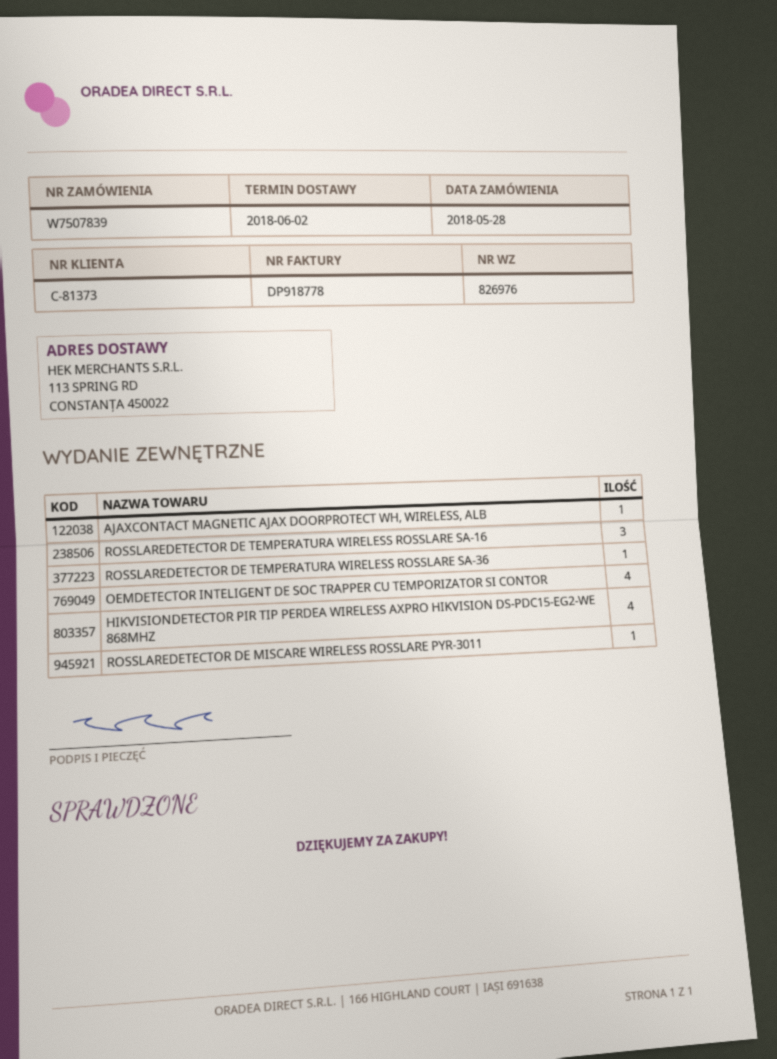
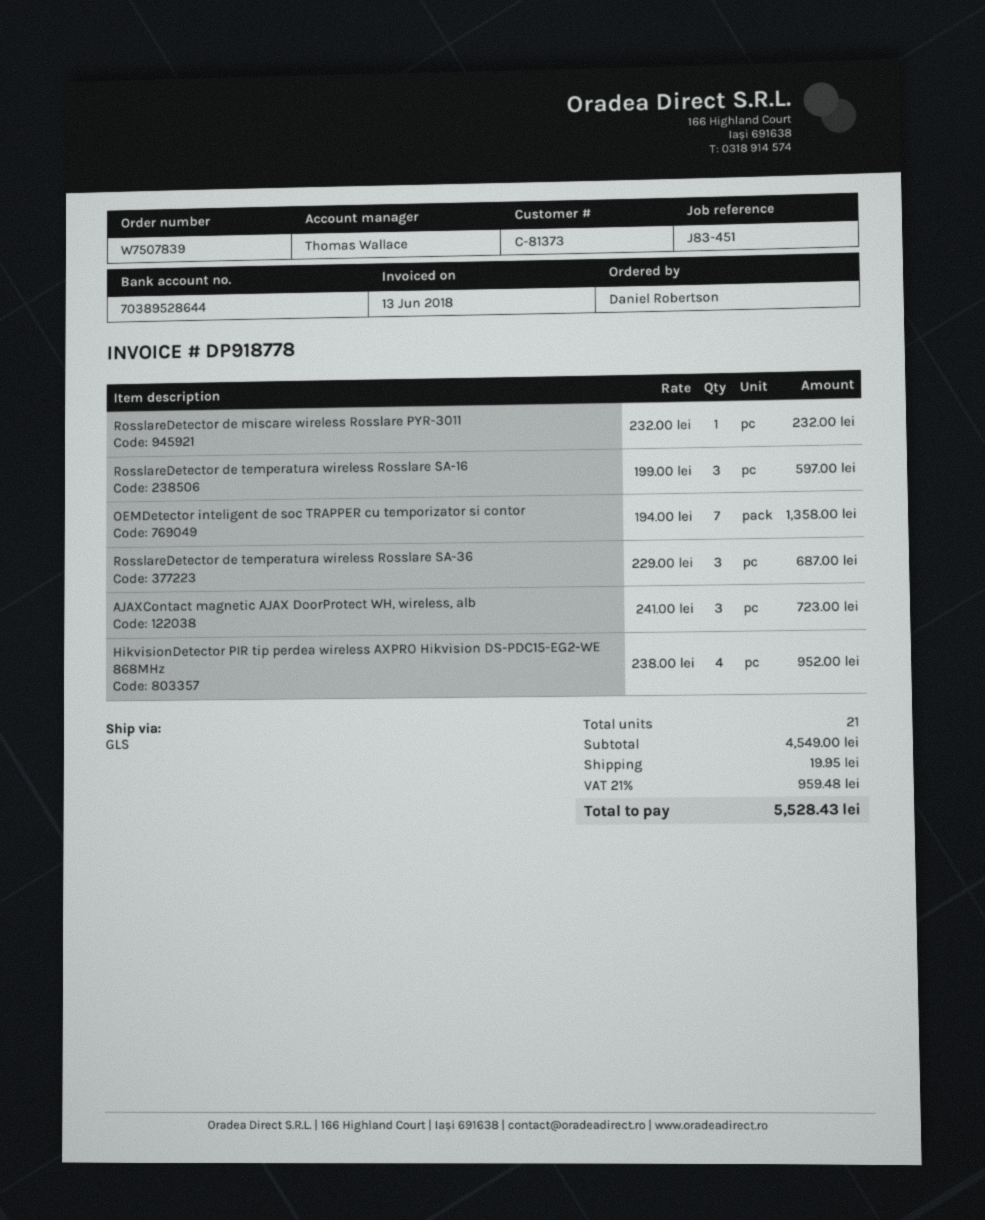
AJAXCONTACT MAGNETIC AJAX DOORPROTECT WH, WIRELESS, ALB: 1 -> 3
ROSSLAREDETECTOR DE TEMPERATURA WIRELESS ROSSLARE SA-36: 1 -> 3
OEMDETECTOR INTELIGENT DE SOC TRAPPER CU TEMPORIZATOR SI CONTOR: 4 -> 7

